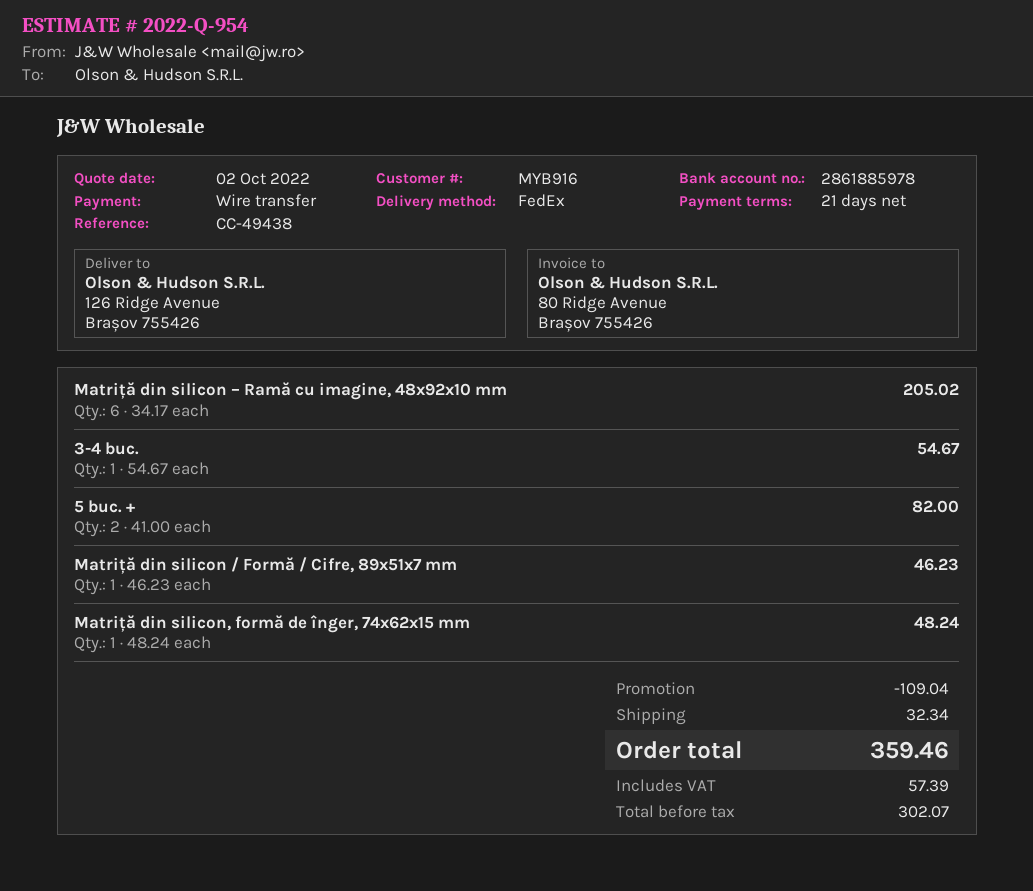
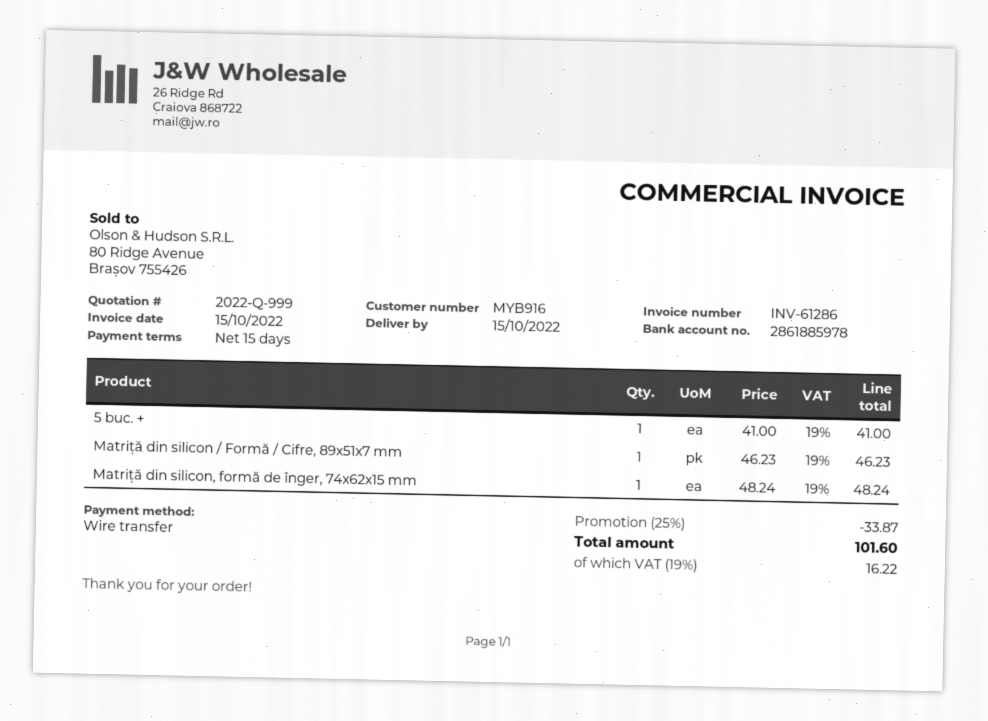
quote number: 2022-Q-954 -> 2022-Q-999
payment terms: 21 days -> 15 days
Matriță din silicon – Ramă cu imagine, 48x92x10 mm: 6 x 34.17 = 205.02 -> none
3-4 buc.: 1 x 54.67 = 54.67 -> none
5 buc. +: 2 x 41.00 = 82.00 -> 1 x 41.00 = 41.00
discount: 109.04 -> 33.87
shipping: 32.34 -> none
tax: 57.39 -> 16.22
total: 359.46 -> 101.60

